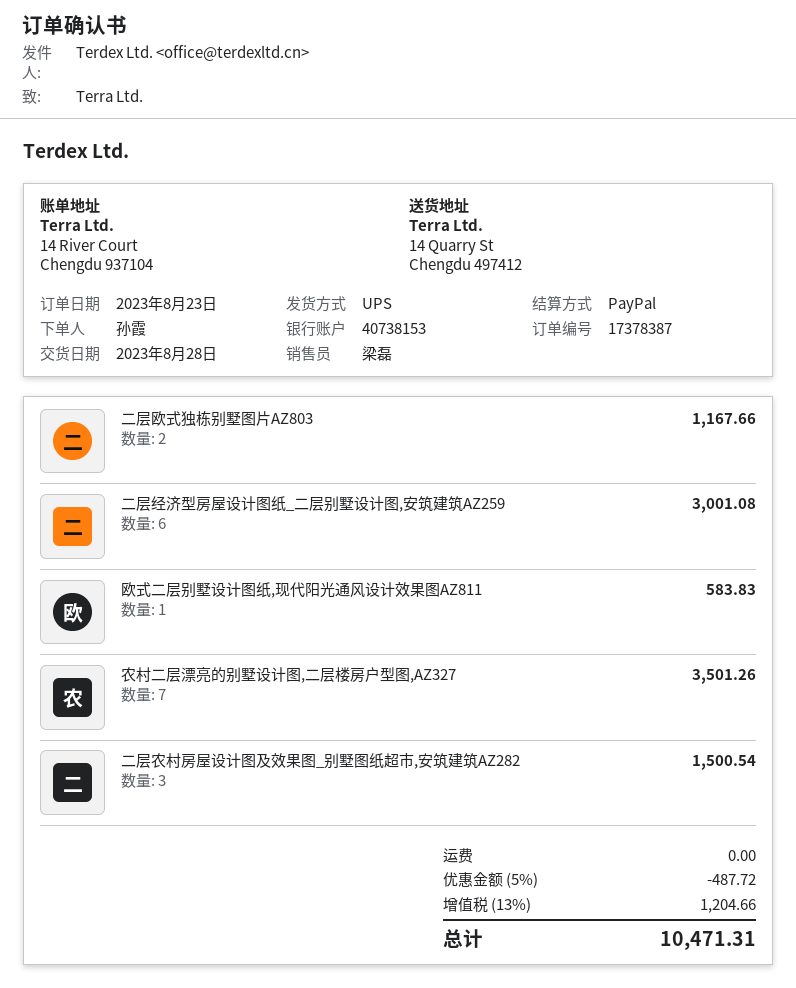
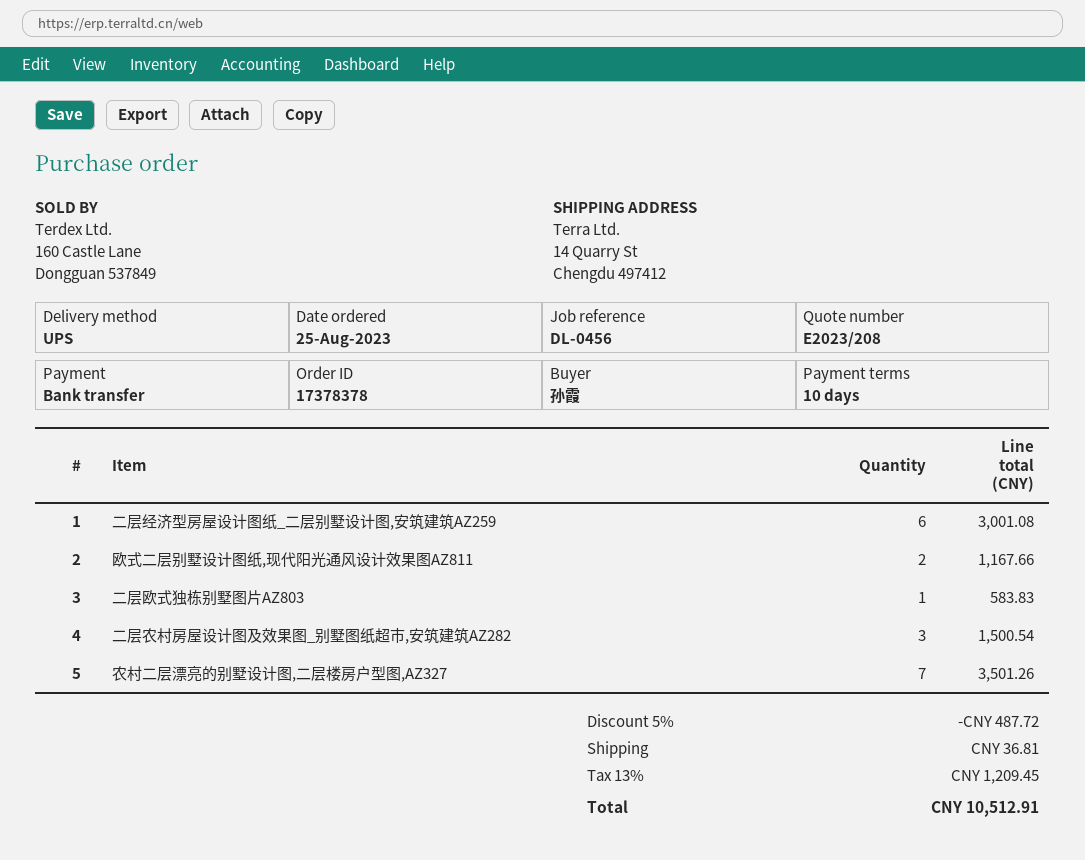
order number: 17378387 -> 17378378
order date: 2023-08-23 -> 2023-08-25
payment method: PayPal -> bank transfer
二层欧式独栋别墅图片AZ803: 2 for 1167.66 -> 1 for 583.83
欧式二层别墅设计图纸,现代阳光通风设计效果图AZ811: 1 for 583.83 -> 2 for 1167.66
shipping: 0.00 -> 36.81
tax: 13% = 1204.66 -> 13% = 1209.45
total: 10471.31 -> 10512.91

